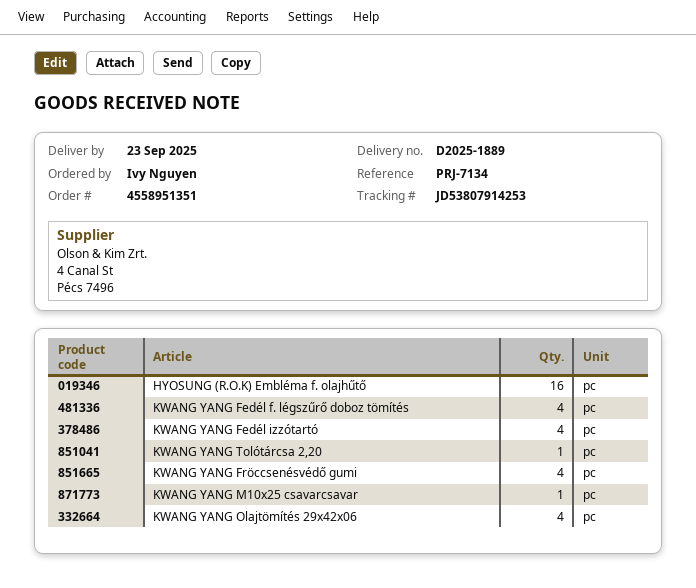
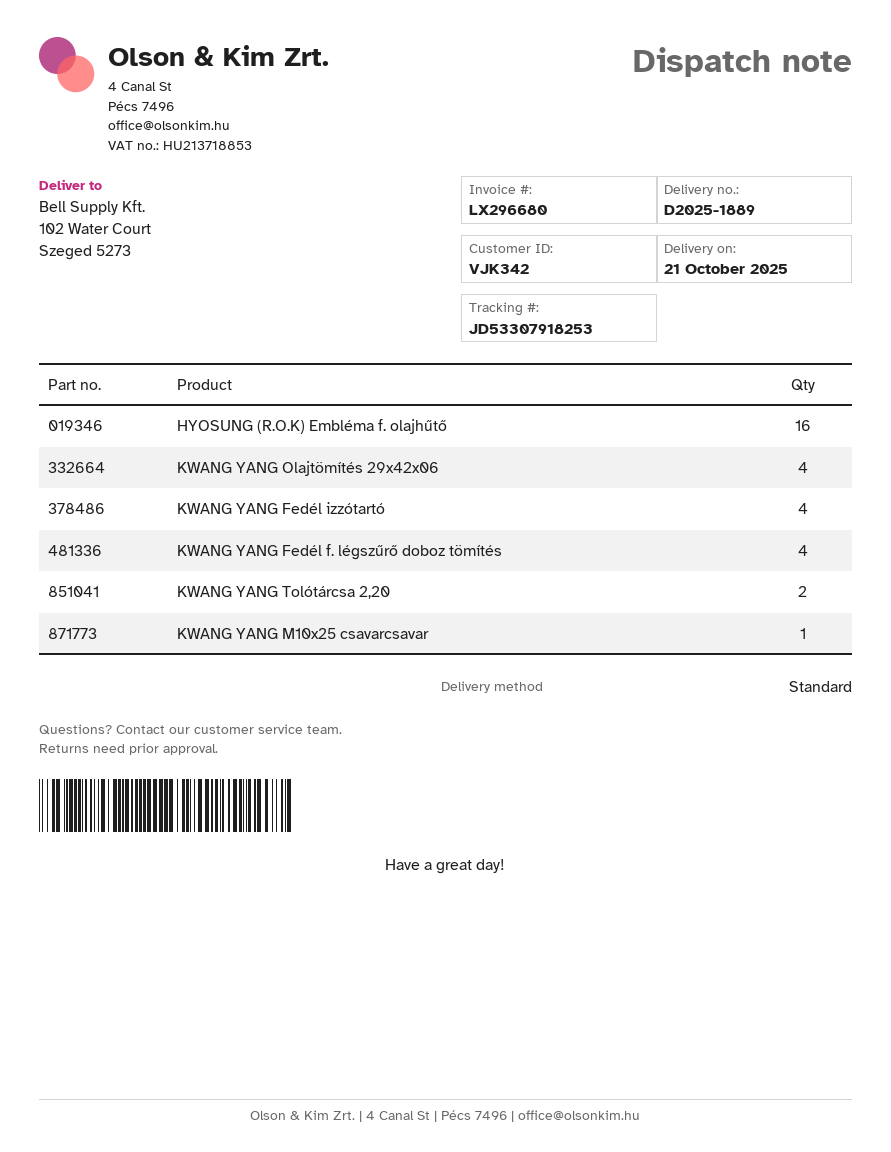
delivery date: 2025-09-23 -> 2025-10-21
tracking number: JD53807914253 -> JD53307918253
KWANG YANG Tolótárcsa 2,20: 1 -> 2
KWANG YANG Fröccsenésvédő gumi: 4 -> none

